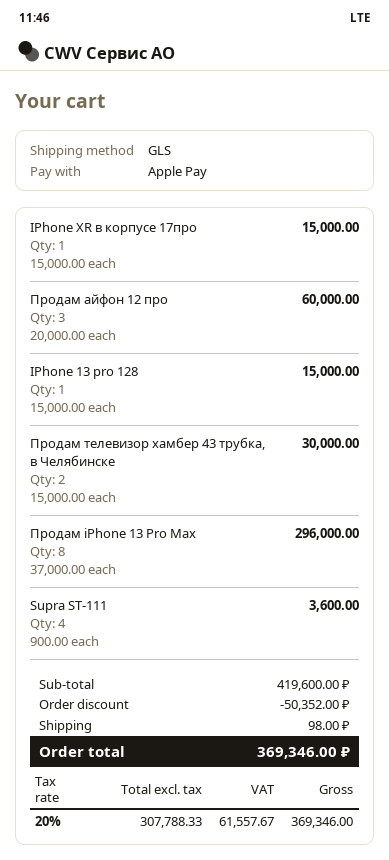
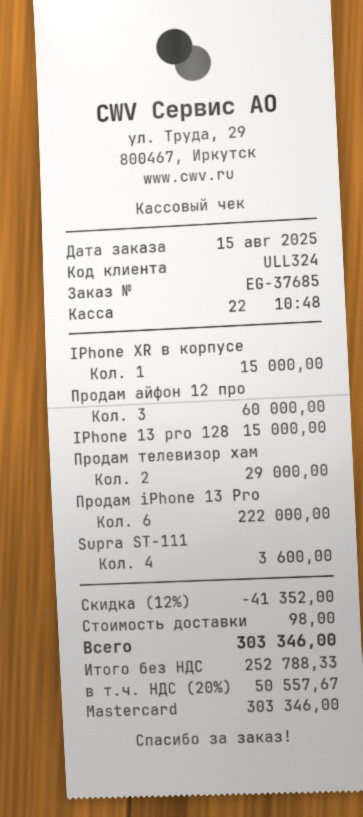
payment method: Apple Pay -> Mastercard
Продам телевизор хамбер 43 трубка, в Челябинске: 2 for 30000.00 -> 2 for 29000.00
Продам iPhone 13 Pro Max: 8 for 296000.00 -> 6 for 222000.00
discount: 50352.00 -> 41352.00
net: 307788.33 -> 252788.33
tax: 20% = 61557.67 -> 20% = 50557.67
total: 369346.00 -> 303346.00

